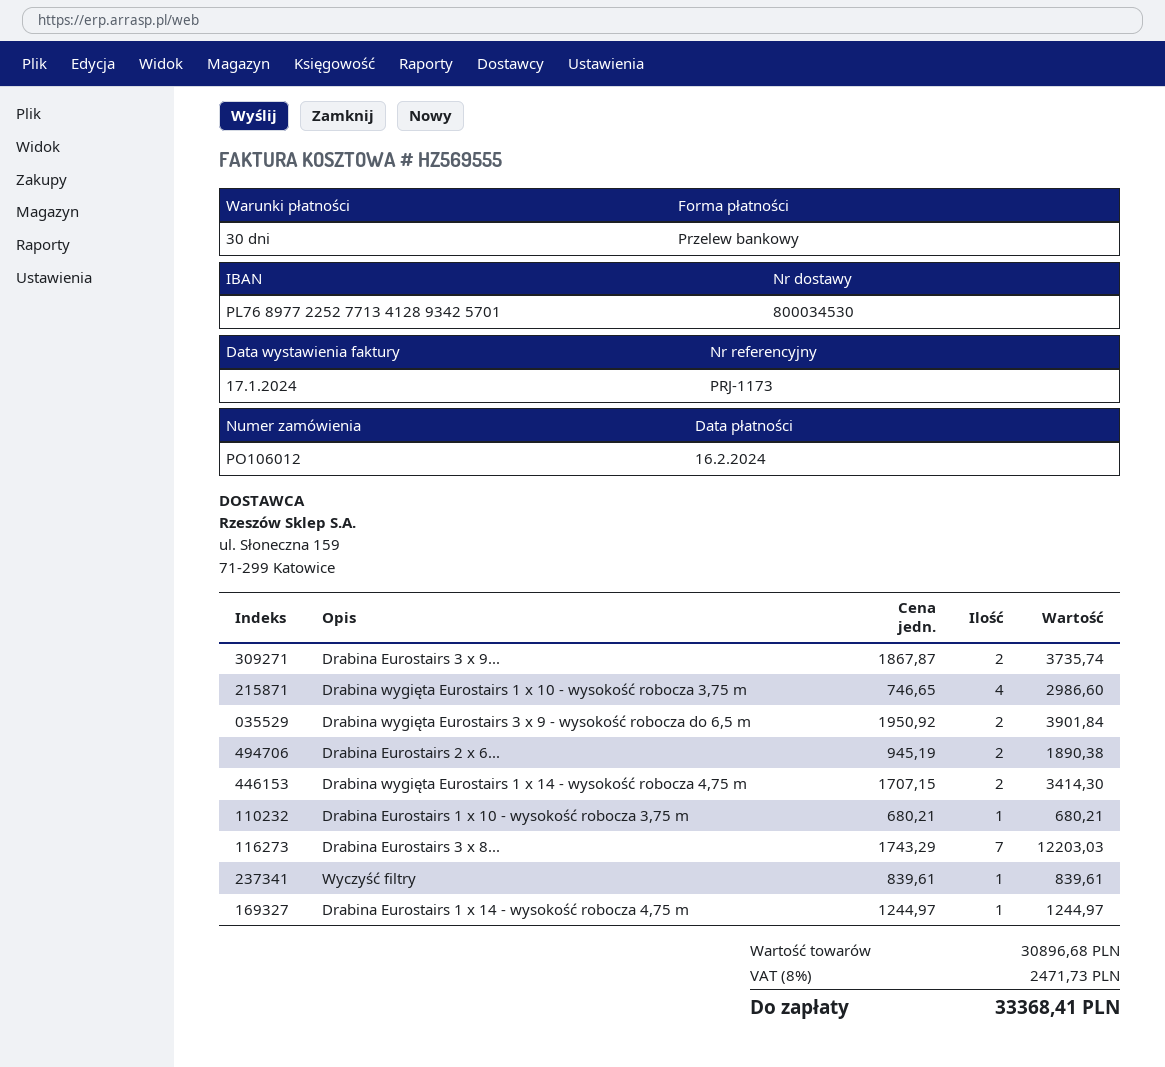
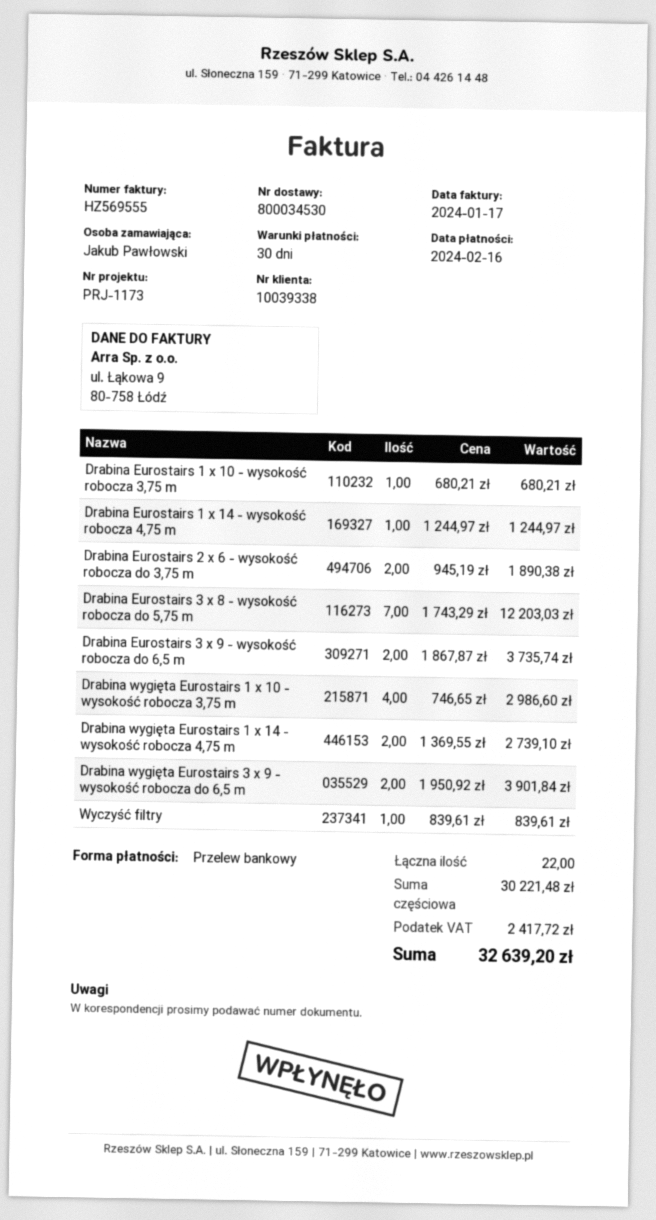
Drabina wygięta Eurostairs 1 x 14 - wysokość robocza 4,75 m: 2 x 1707.15 = 3414.30 -> 2 x 1369.55 = 2739.10
subtotal: 30896.68 -> 30221.48
tax: 2471.73 -> 2417.72
total: 33368.41 -> 32639.20

